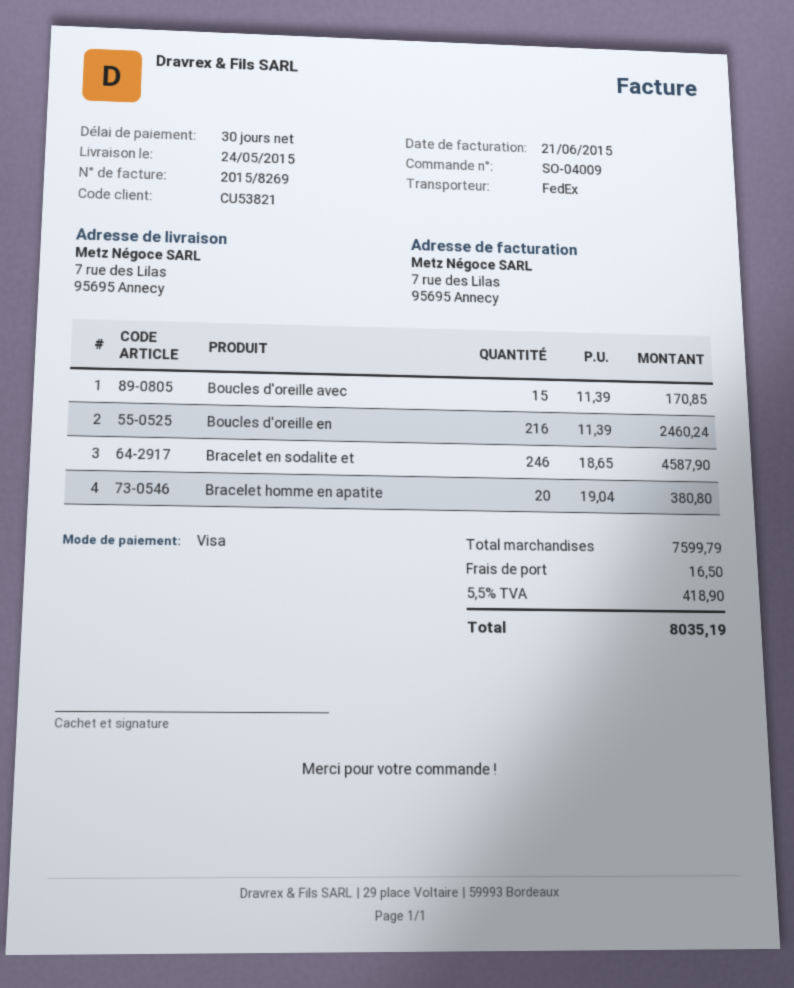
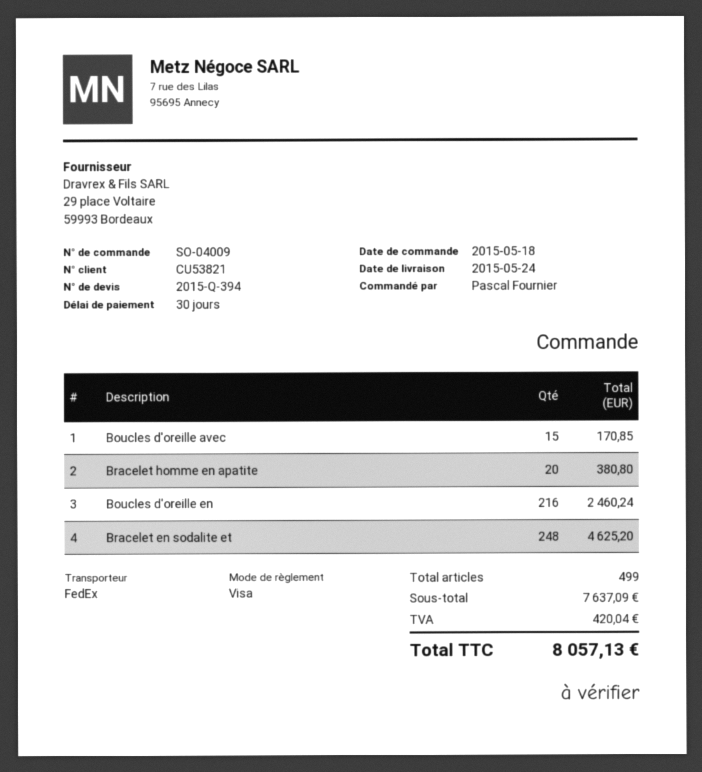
Bracelet en sodalite et: 246 for 4587.90 -> 248 for 4625.20
subtotal: 7599.79 -> 7637.09
shipping: 16.50 -> none
tax: 418.90 -> 420.04
total: 8035.19 -> 8057.13

